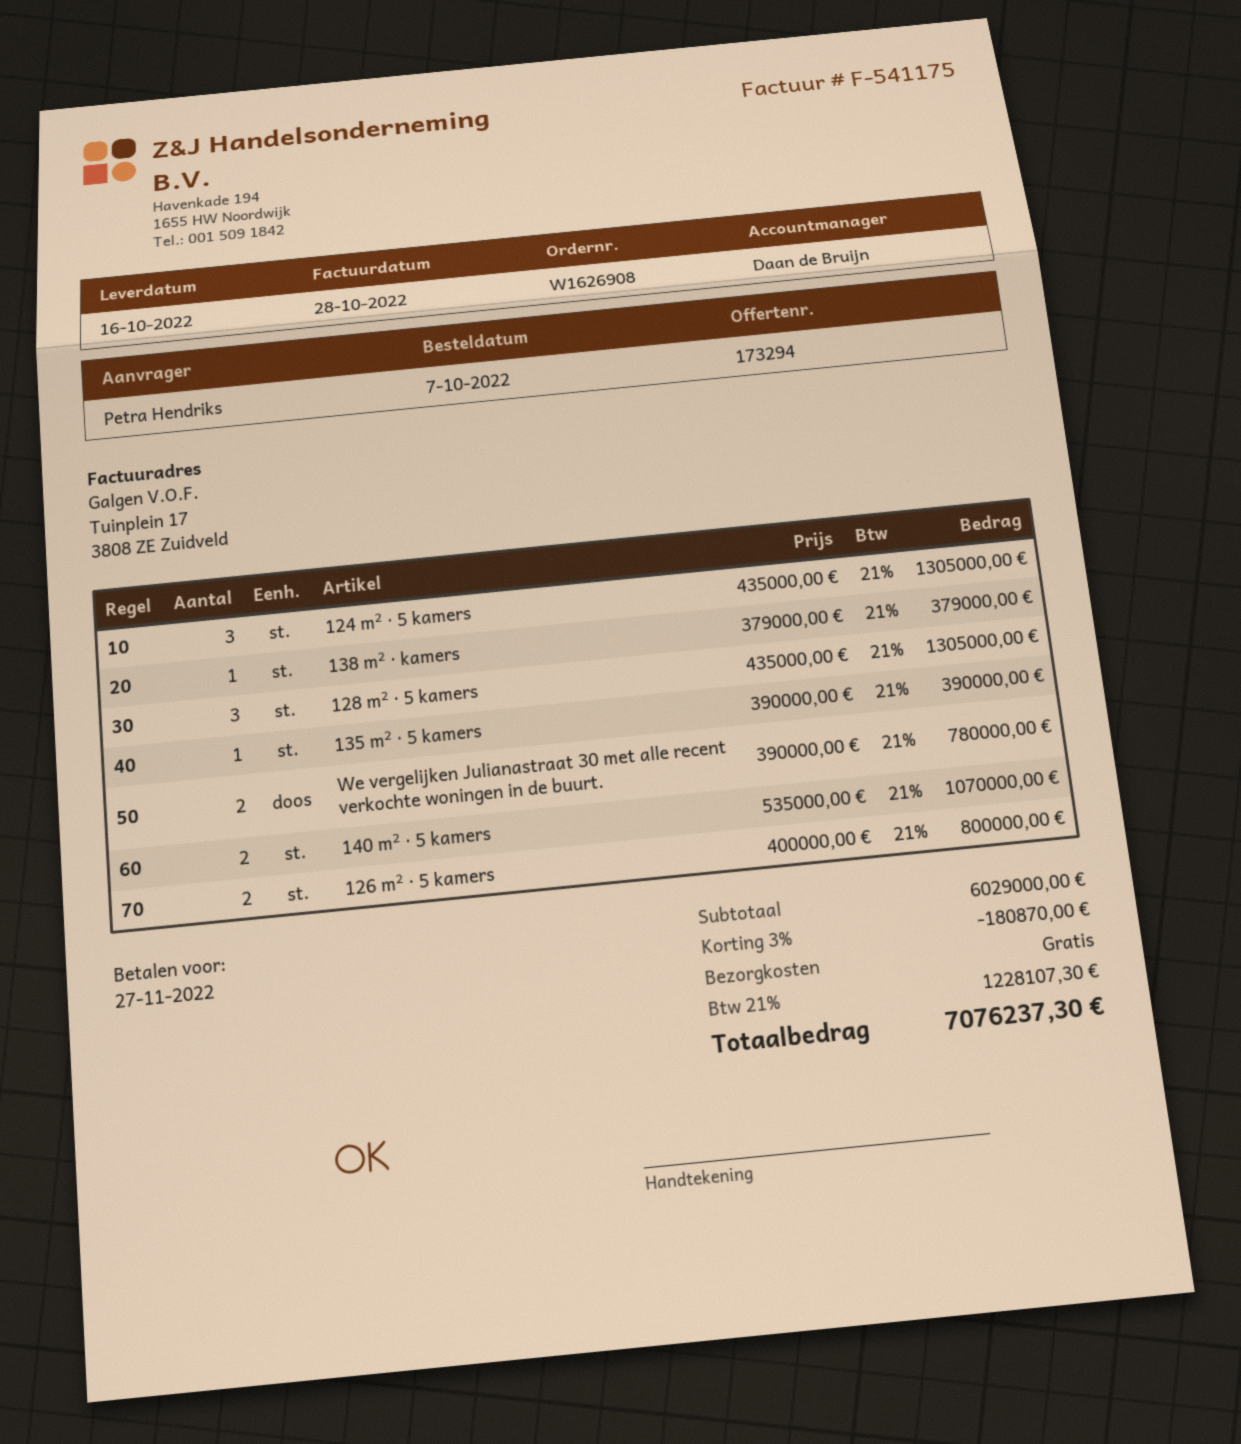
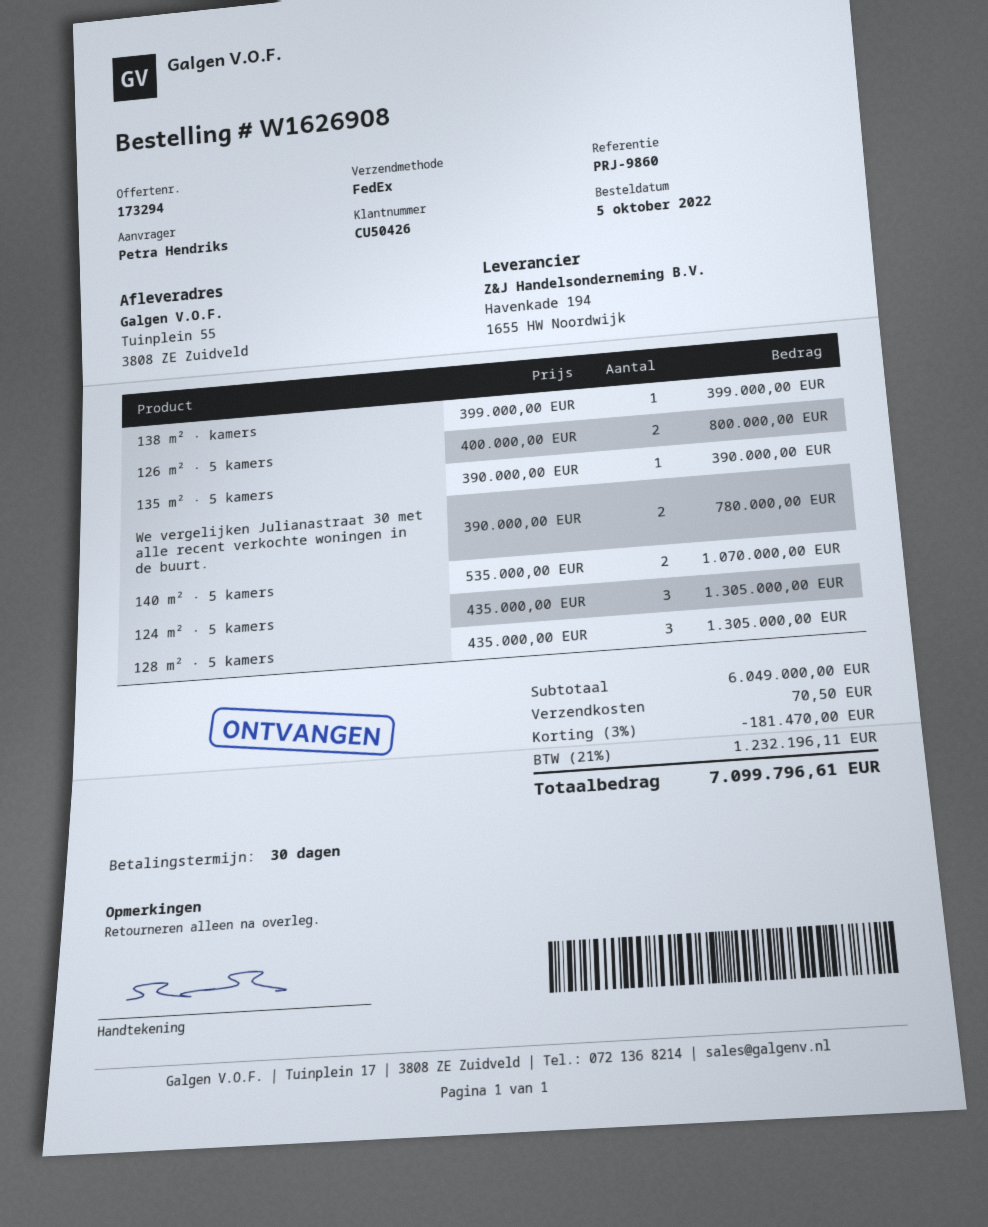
order date: 2022-10-07 -> 2022-10-05
138 m² · kamers: 1 x 379000.00 = 379000.00 -> 1 x 399000.00 = 399000.00
subtotal: 6029000.00 -> 6049000.00
discount: 3% = 180870.00 -> 3% = 181470.00
shipping: 0.00 -> 70.50
tax: 21% = 1228107.30 -> 21% = 1232196.11
total: 7076237.30 -> 7099796.61

